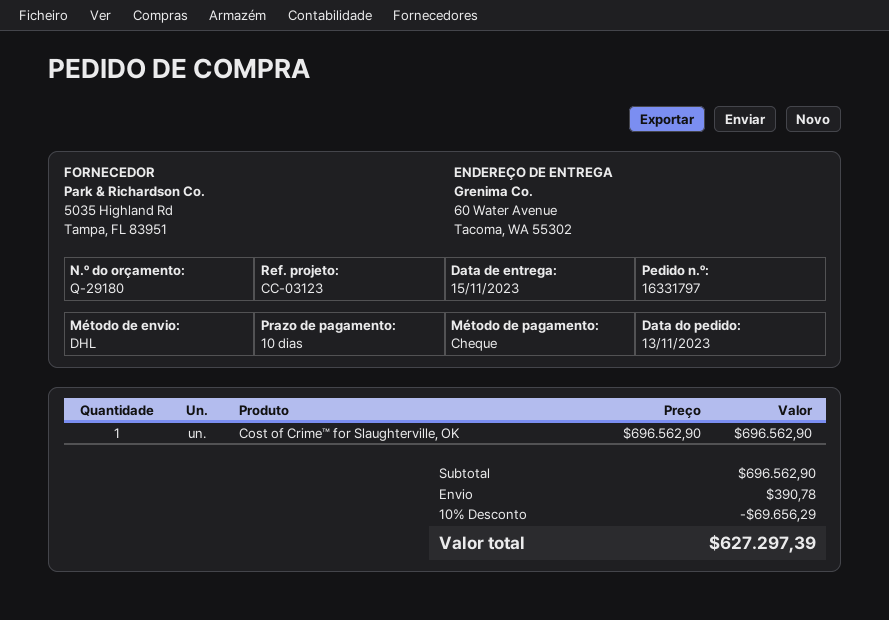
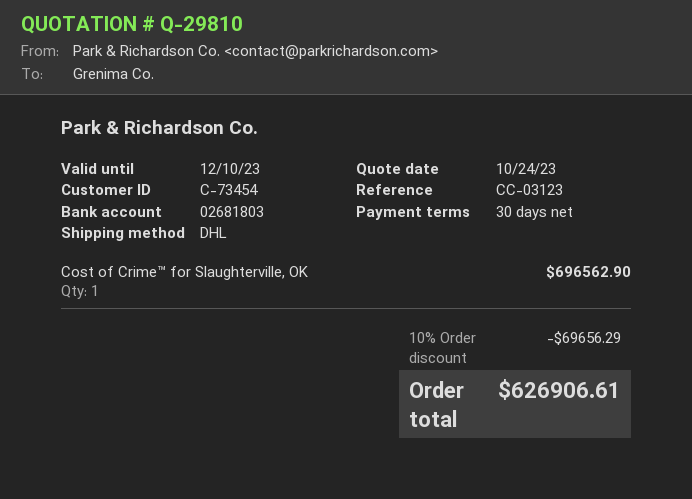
quote number: Q-29180 -> Q-29810
payment terms: 10 days -> 30 days
shipping: 390.78 -> none
total: 627297.39 -> 626906.61

